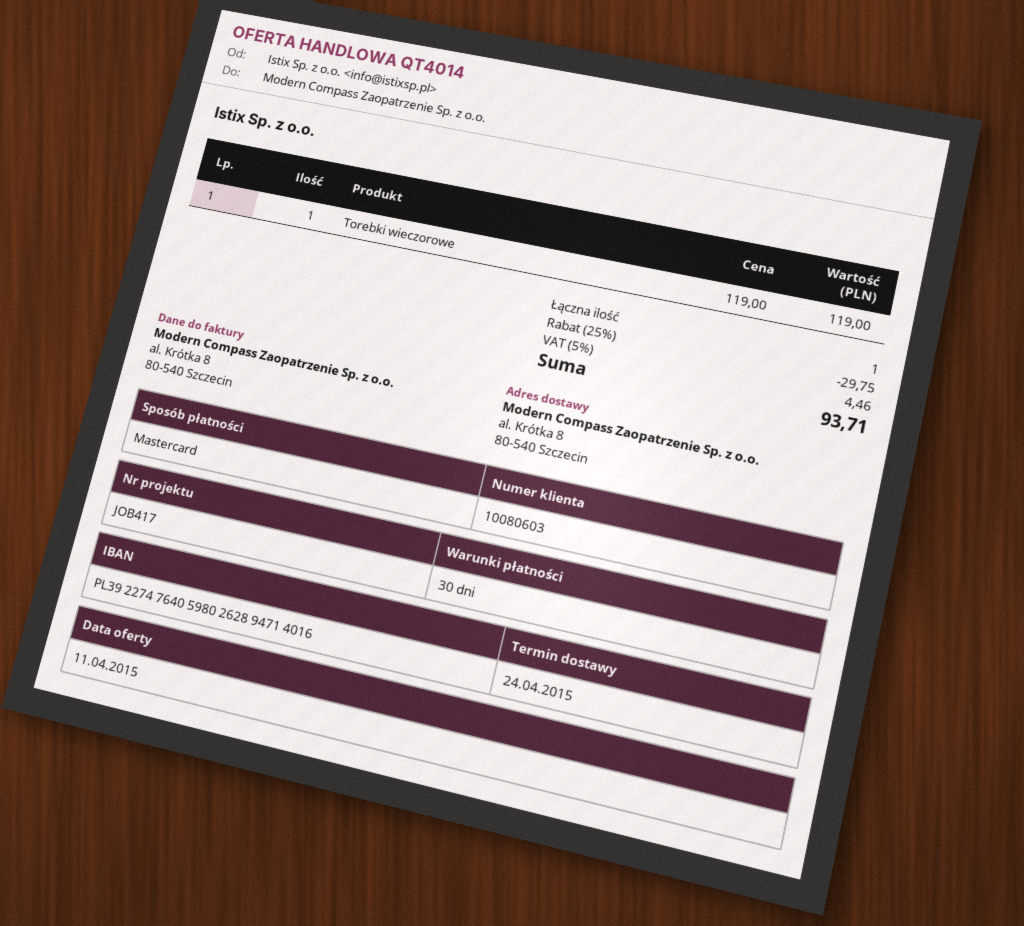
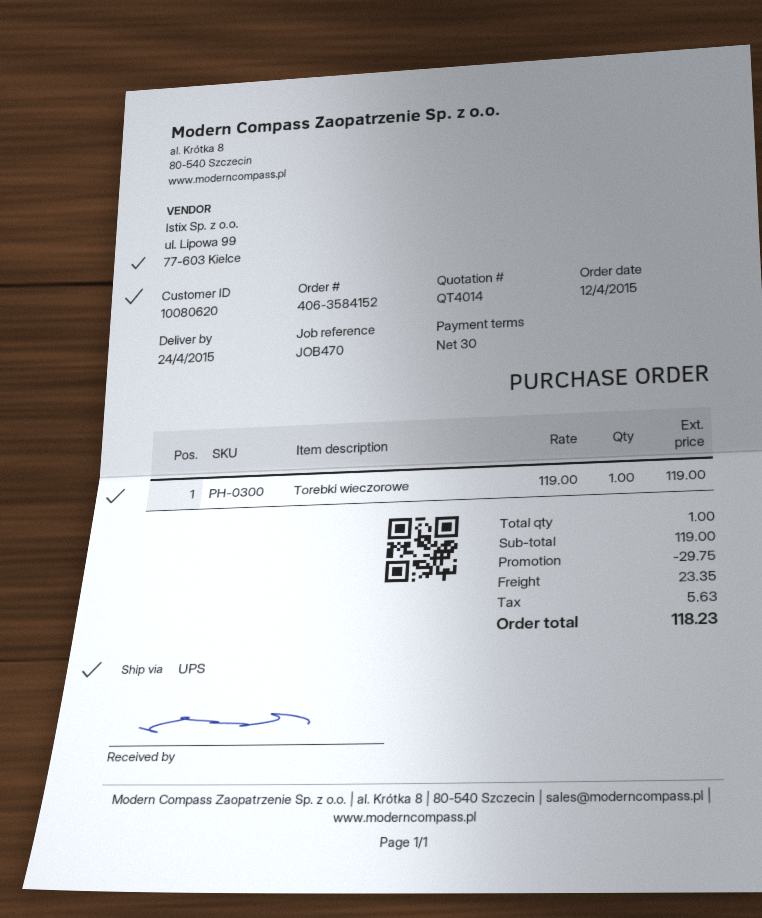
customer number: 10080603 -> 10080620
reference: JOB417 -> JOB470
shipping: none -> 23.35
tax: 4.46 -> 5.63
total: 93.71 -> 118.23

